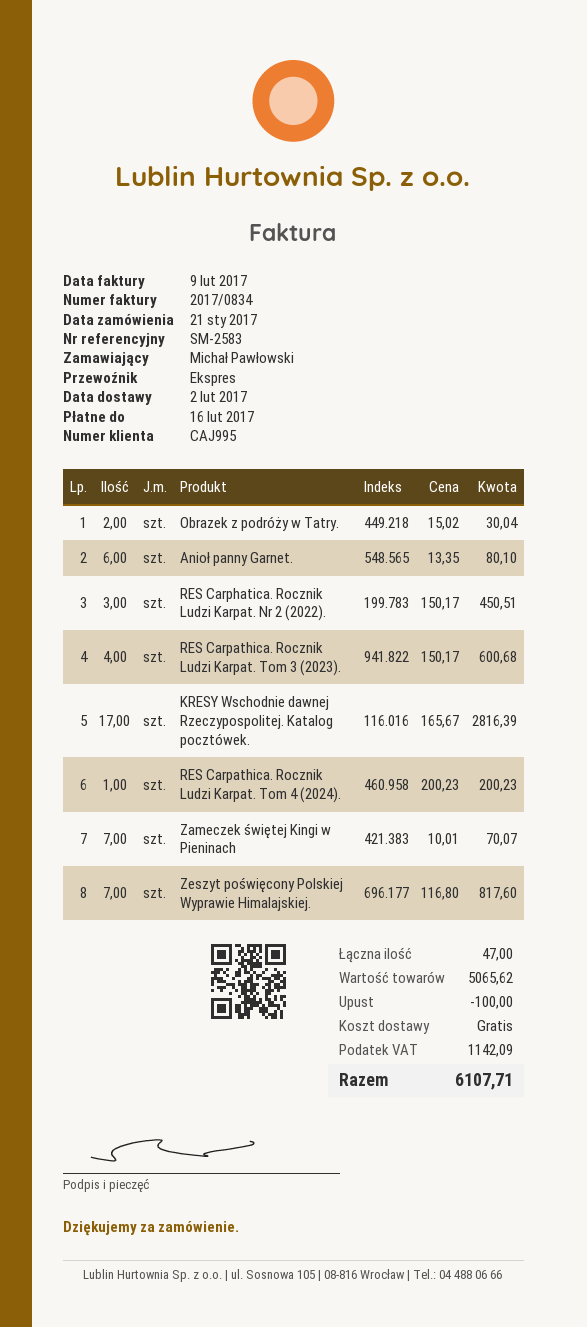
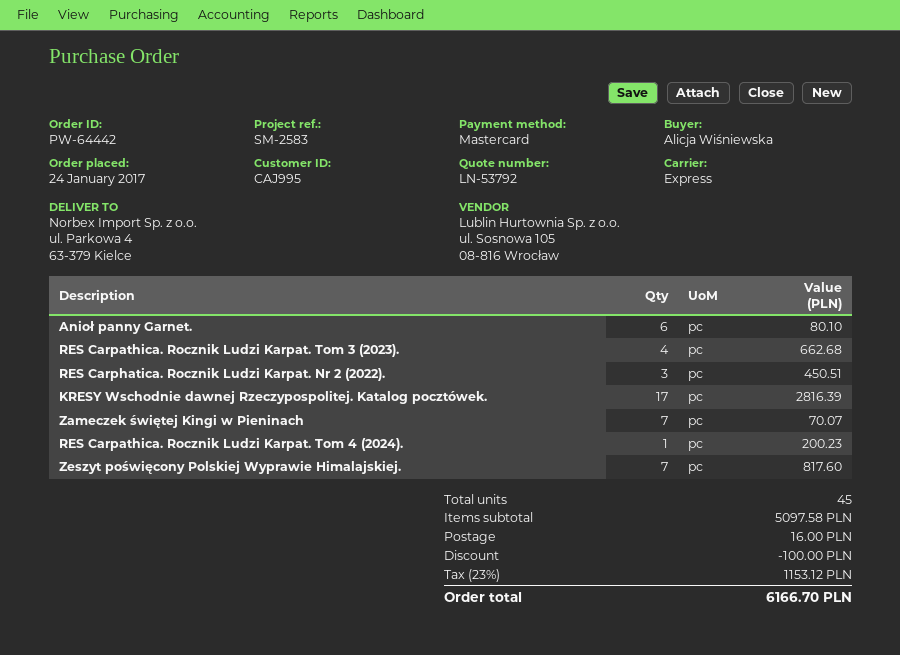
order date: 2017-01-21 -> 2017-01-24
ordered by: Michał Pawłowski -> Alicja Wiśniewska
Obrazek z podróży w Tatry.: 2 for 30.04 -> none
RES Carpathica. Rocznik Ludzi Karpat. Tom 3 (2023).: 4 for 600.68 -> 4 for 662.68
total quantity: 47 -> 45
subtotal: 5065.62 -> 5097.58
shipping: 0.00 -> 16.00
tax: 1142.09 -> 1153.12
total: 6107.71 -> 6166.70

